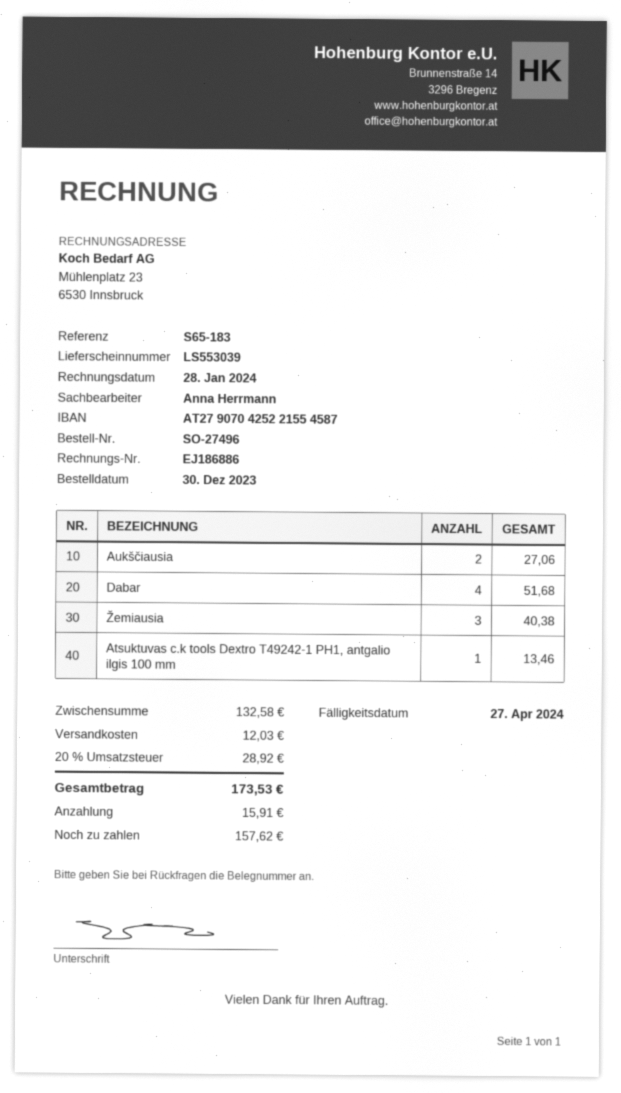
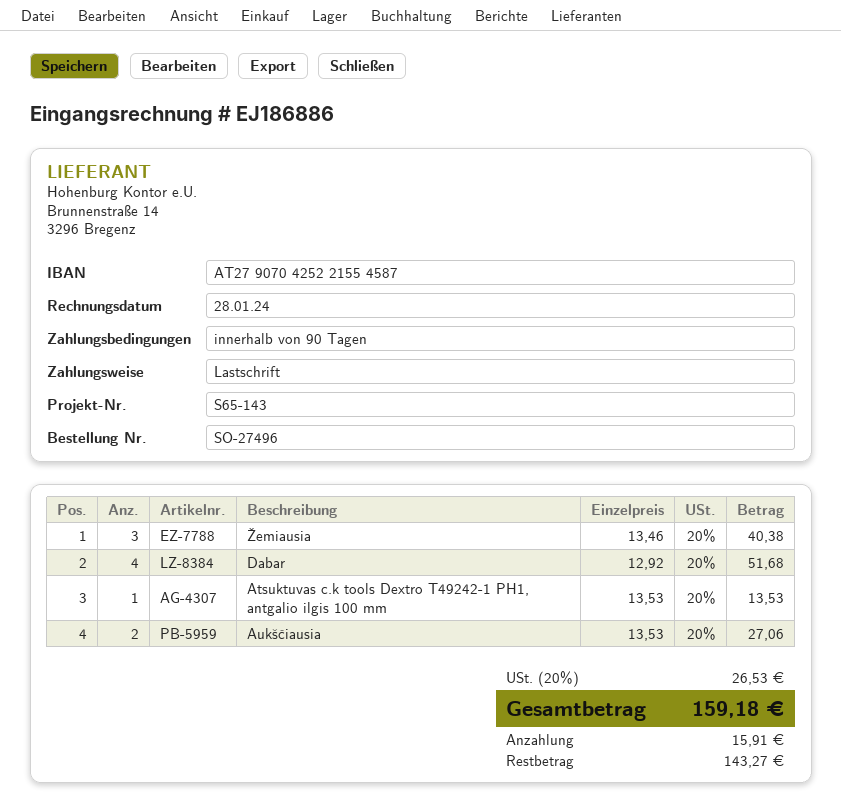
reference: S65-183 -> S65-143
Atsuktuvas c.k tools Dextro T49242-1 PH1, antgalio ilgis 100 mm: 1 for 13.46 -> 1 for 13.53
shipping: 12.03 -> none
tax: 20% = 28.92 -> 20% = 26.53
total: 173.53 -> 159.18
balance: 157.62 -> 143.27

